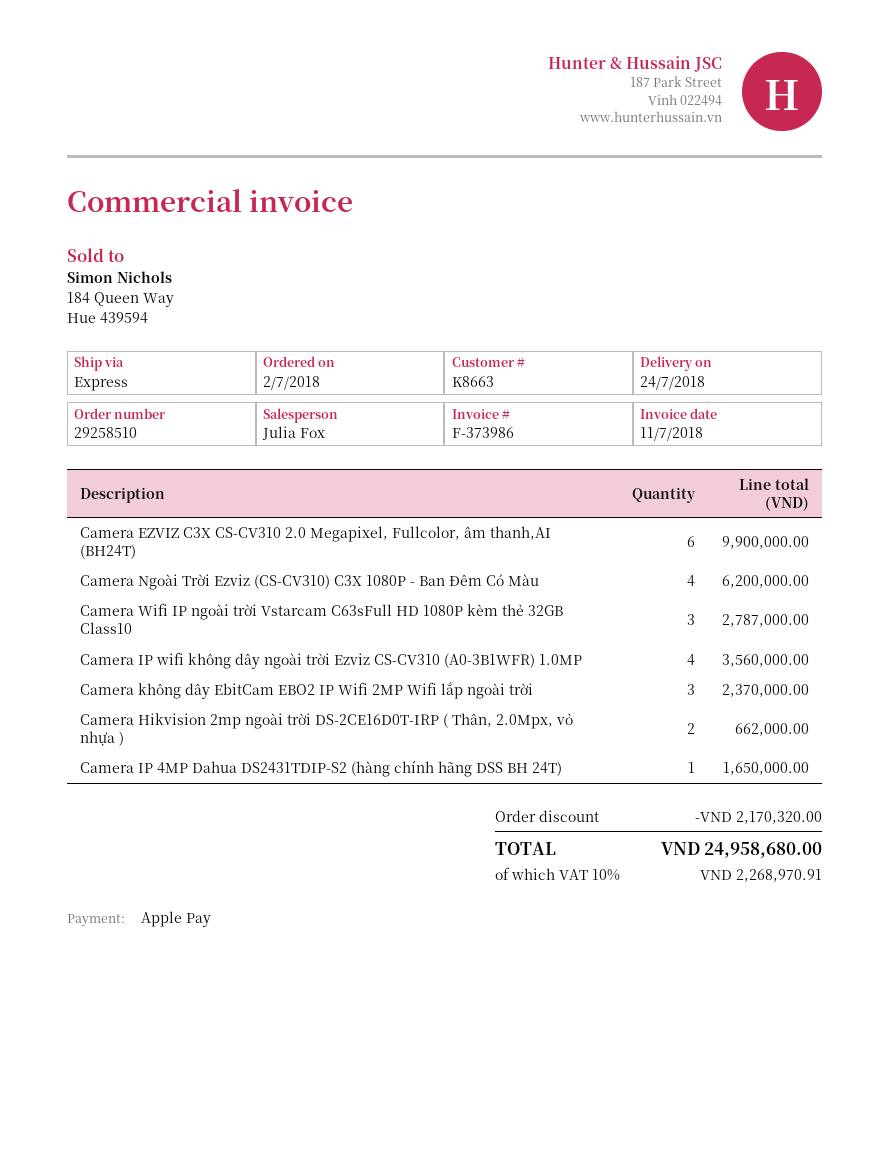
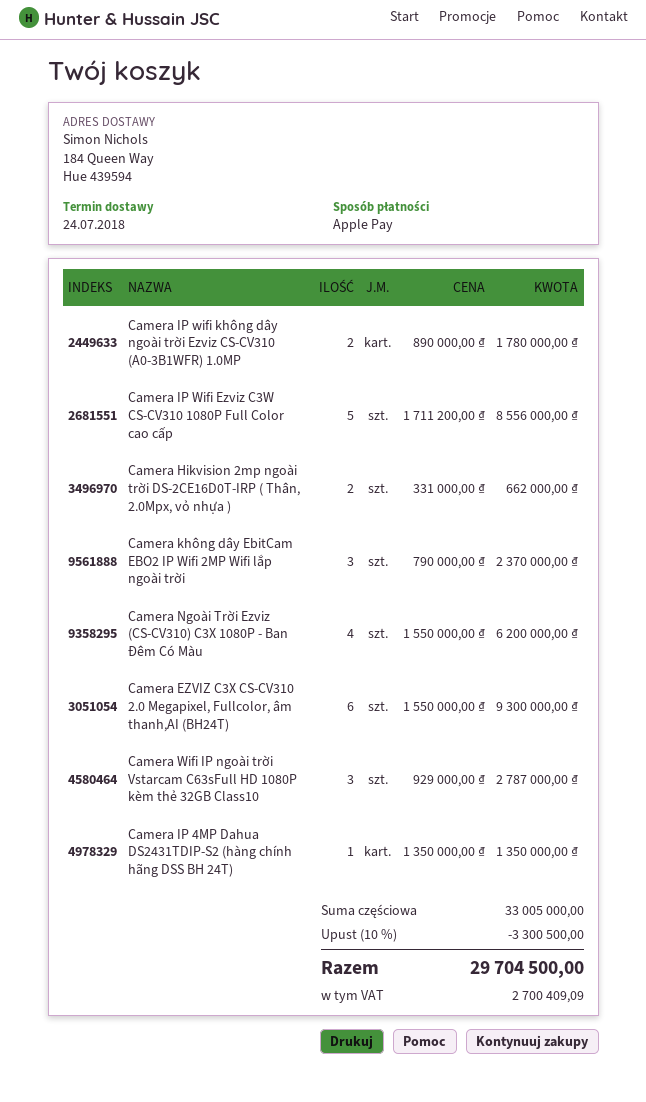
Camera EZVIZ C3X CS-CV310 2.0 Megapixel, Fullcolor, âm thanh,AI (BH24T): 6 for 9900000.00 -> 6 for 9300000.00
Camera IP wifi không dây ngoài trời Ezviz CS-CV310 (A0-3B1WFR) 1.0MP: 4 for 3560000.00 -> 2 for 1780000.00
Camera IP 4MP Dahua DS2431TDIP-S2 (hàng chính hãng DSS BH 24T): 1 for 1650000.00 -> 1 for 1350000.00
Camera IP Wifi Ezviz C3W CS-CV310 1080P Full Color cao cấp: none -> 5 for 8556000.00
discount: 2170320.00 -> 3300500.00
tax: 2268970.91 -> 2700409.09
total: 24958680.00 -> 29704500.00

